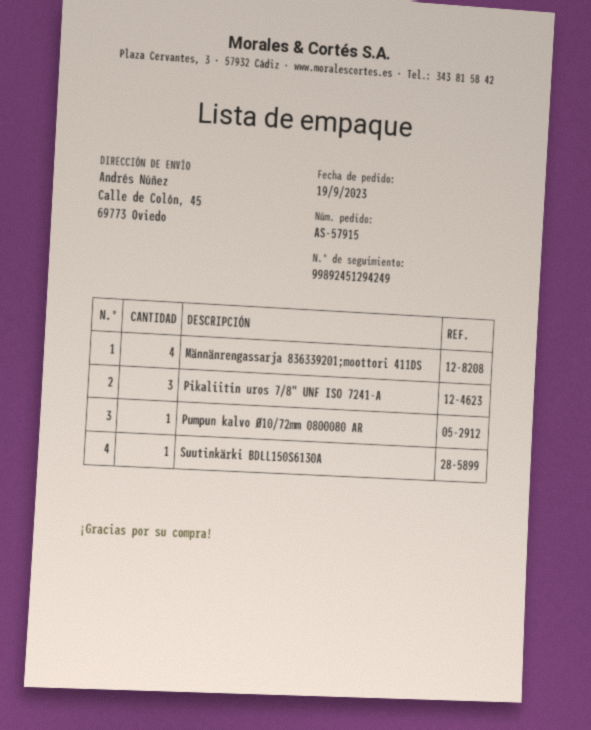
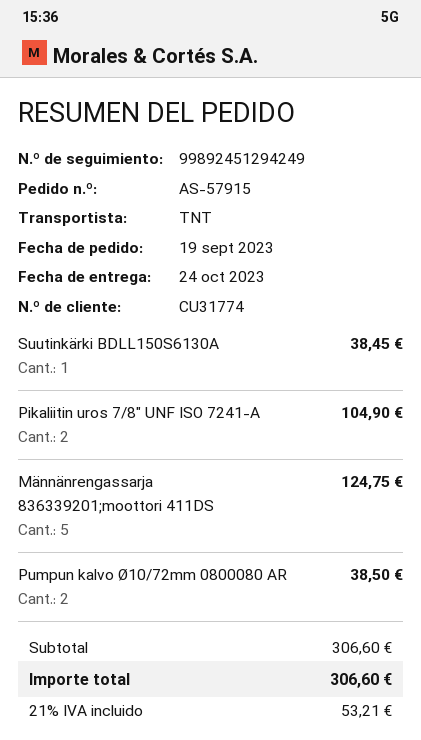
Männänrengassarja 836339201;moottori 411DS: 4 -> 5
Pikaliitin uros 7/8" UNF ISO 7241-A: 3 -> 2
Pumpun kalvo Ø10/72mm 0800080 AR: 1 -> 2

